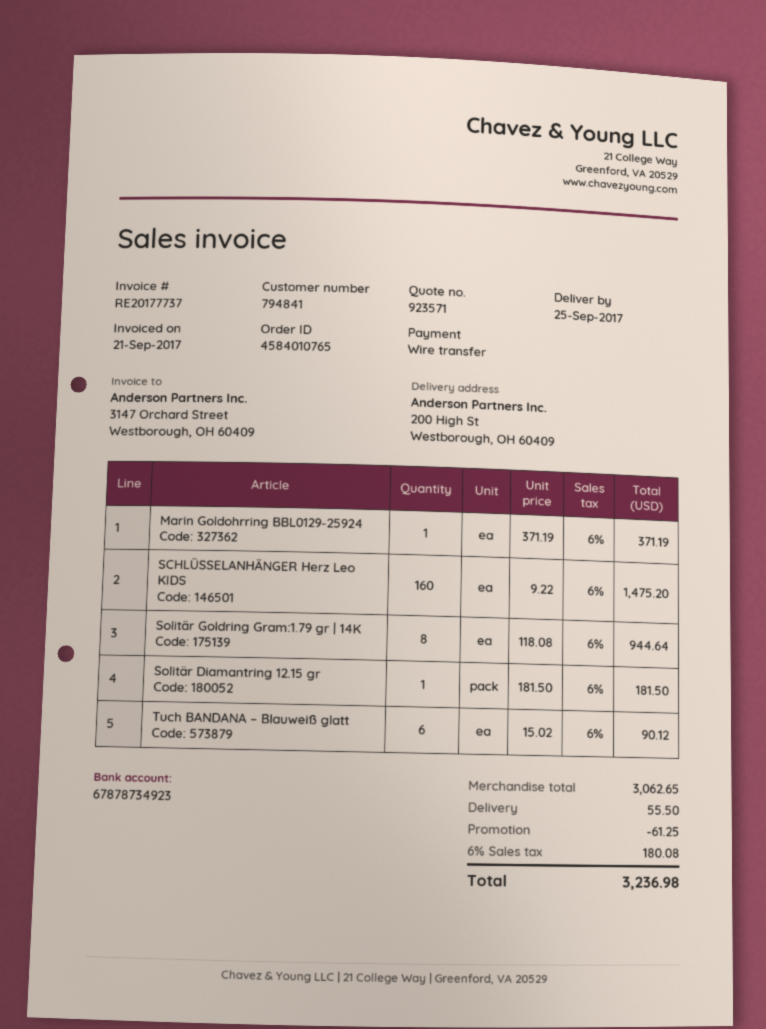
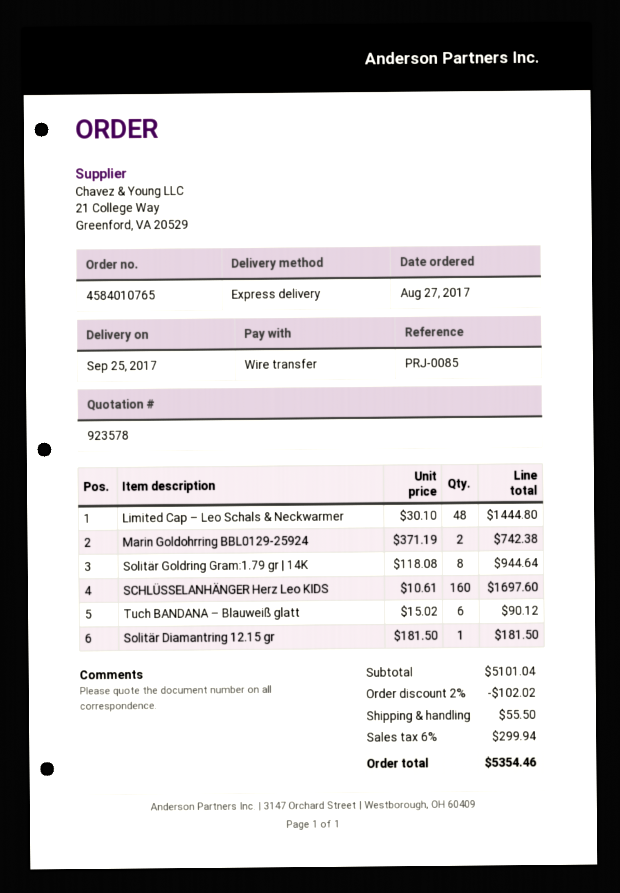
quote number: 923571 -> 923578
Marin Goldohrring BBL0129-25924: 1 x 371.19 = 371.19 -> 2 x 371.19 = 742.38
SCHLÜSSELANHÄNGER Herz Leo KIDS: 160 x 9.22 = 1475.20 -> 160 x 10.61 = 1697.60
Limited Cap – Leo Schals & Neckwarmer: none -> 48 x 30.10 = 1444.80
subtotal: 3062.65 -> 5101.04
discount: 61.25 -> 102.02
tax: 6% = 180.08 -> 6% = 299.94
total: 3236.98 -> 5354.46

